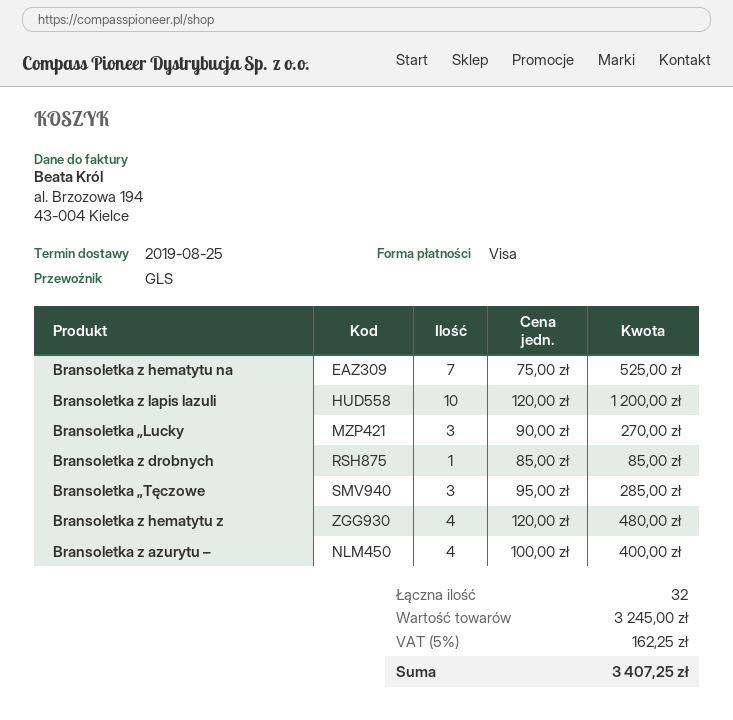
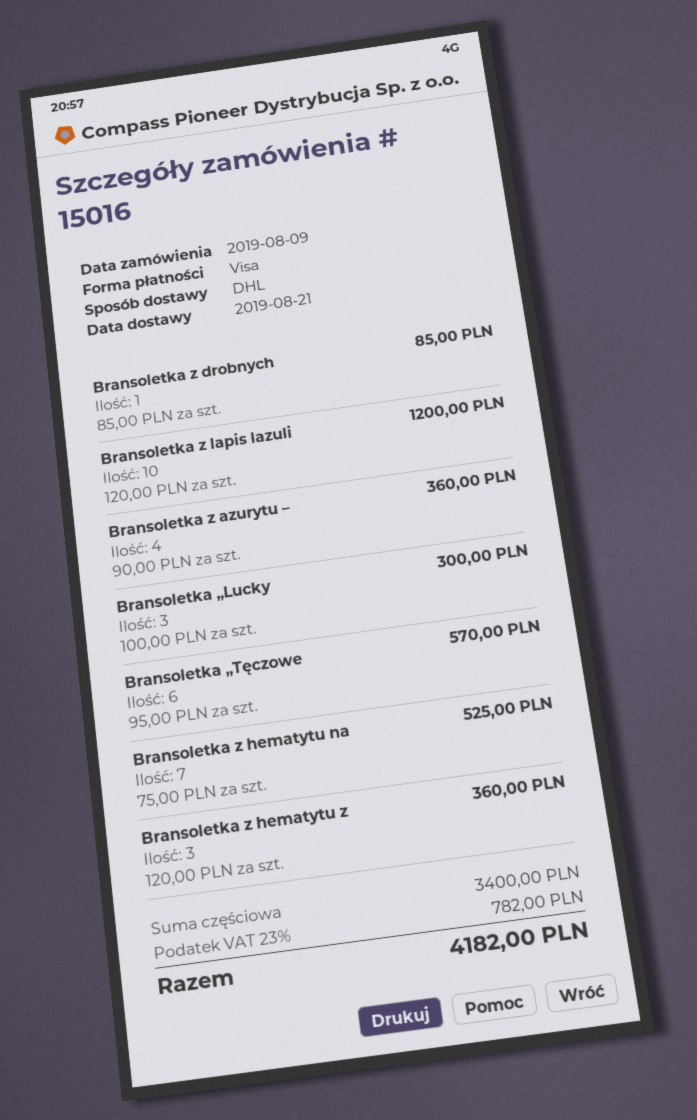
delivery date: 2019-08-25 -> 2019-08-21
shipping method: GLS -> DHL
Bransoletka „Lucky: 3 x 90.00 = 270.00 -> 3 x 100.00 = 300.00
Bransoletka „Tęczowe: 3 x 95.00 = 285.00 -> 6 x 95.00 = 570.00
Bransoletka z hematytu z: 4 x 120.00 = 480.00 -> 3 x 120.00 = 360.00
Bransoletka z azurytu –: 4 x 100.00 = 400.00 -> 4 x 90.00 = 360.00
subtotal: 3245.00 -> 3400.00
tax: 5% = 162.25 -> 23% = 782.00
total: 3407.25 -> 4182.00

